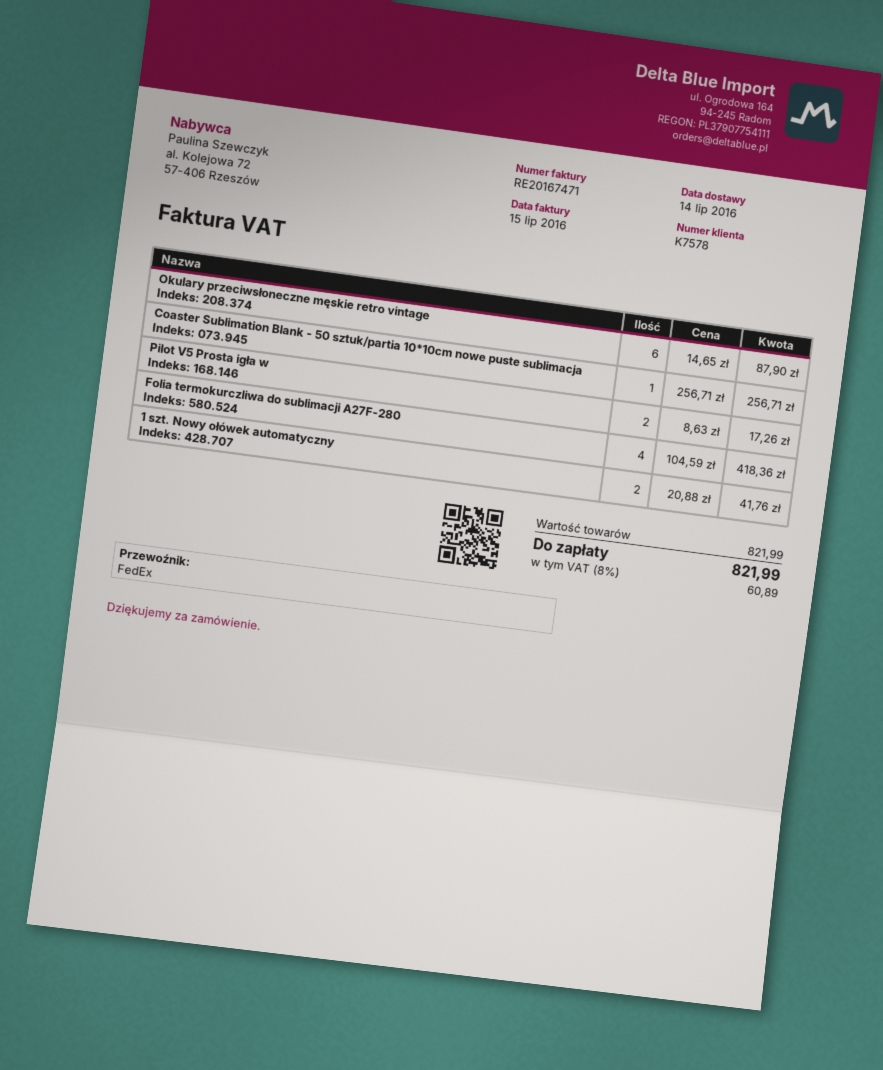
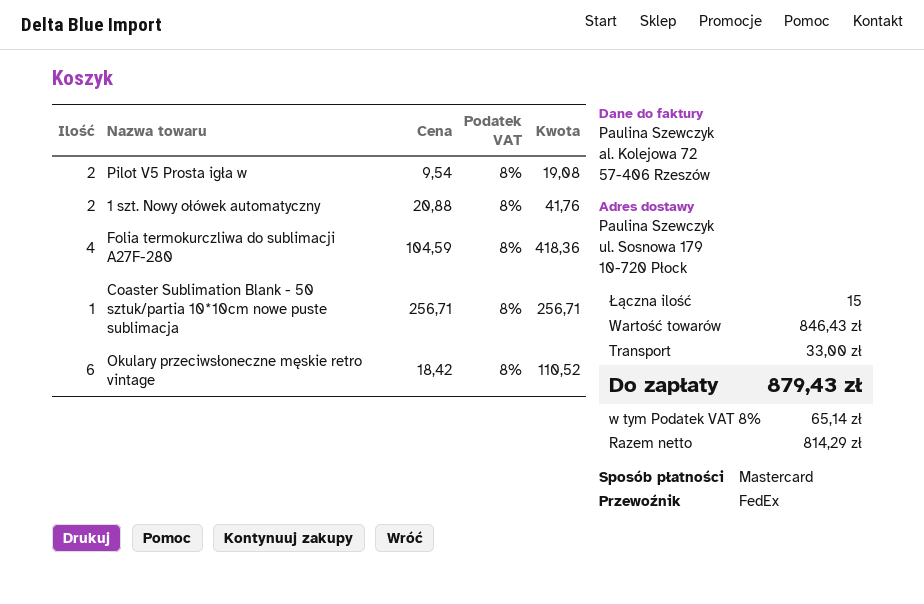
Okulary przeciwsłoneczne męskie retro vintage: 6 x 14.65 = 87.90 -> 6 x 18.42 = 110.52
Pilot V5 Prosta igła w: 2 x 8.63 = 17.26 -> 2 x 9.54 = 19.08
subtotal: 821.99 -> 846.43
shipping: none -> 33.00
tax: 8% = 60.89 -> 8% = 65.14
total: 821.99 -> 879.43

